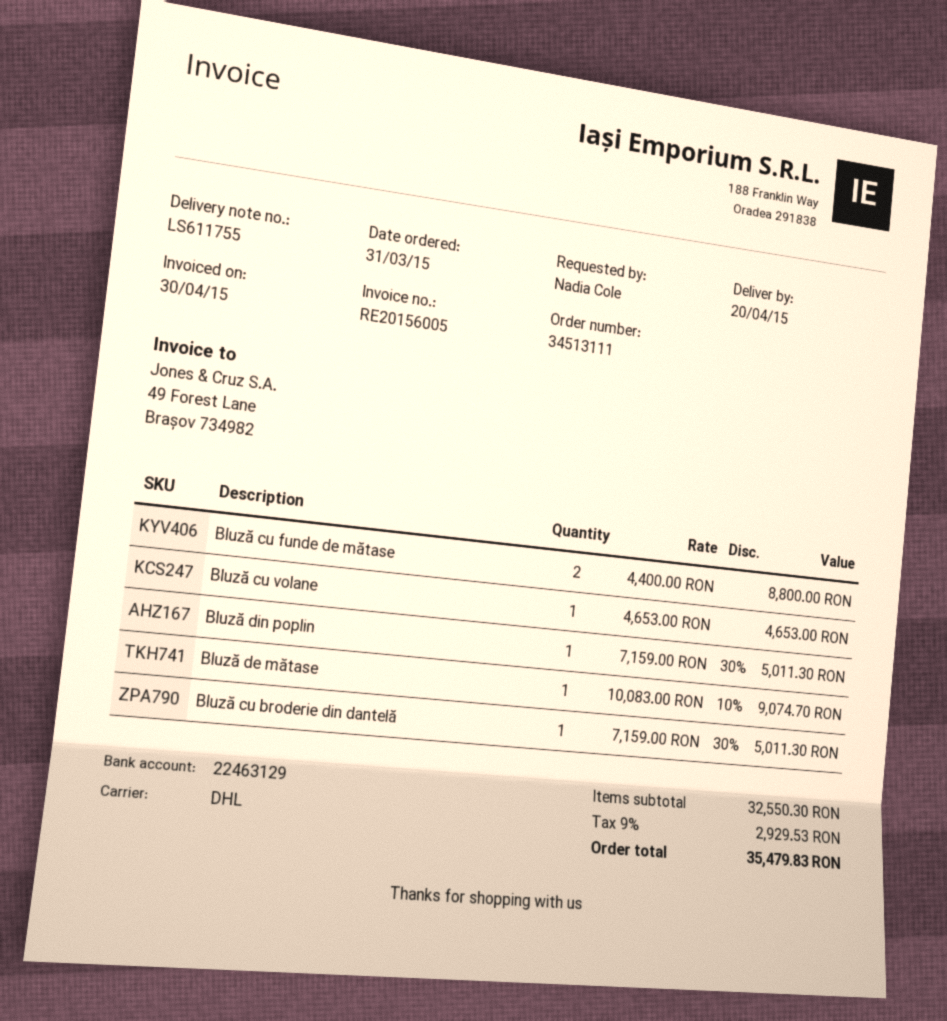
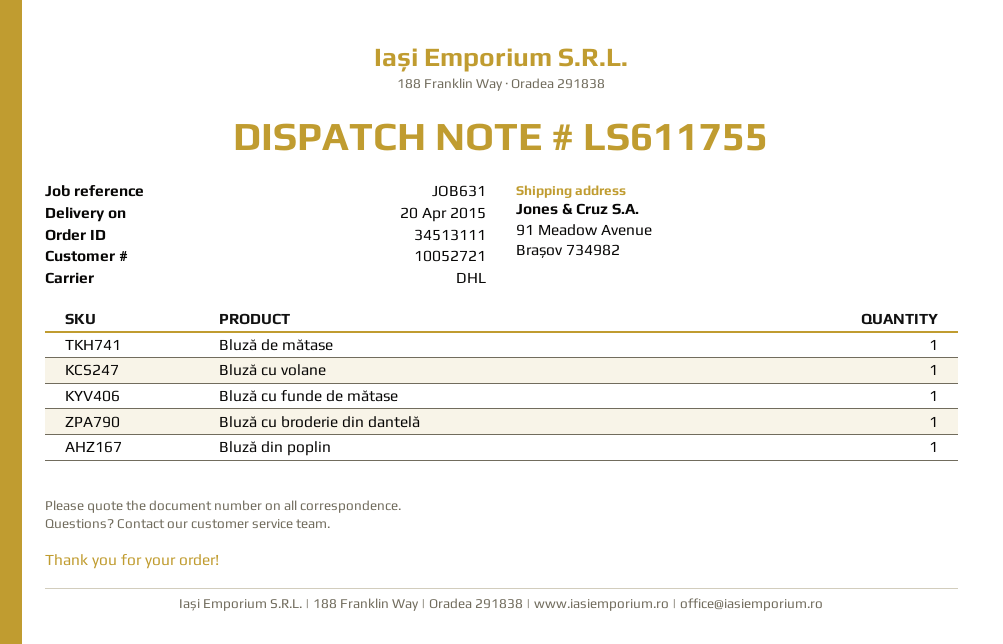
Bluză cu funde de mătase: 2 -> 1

